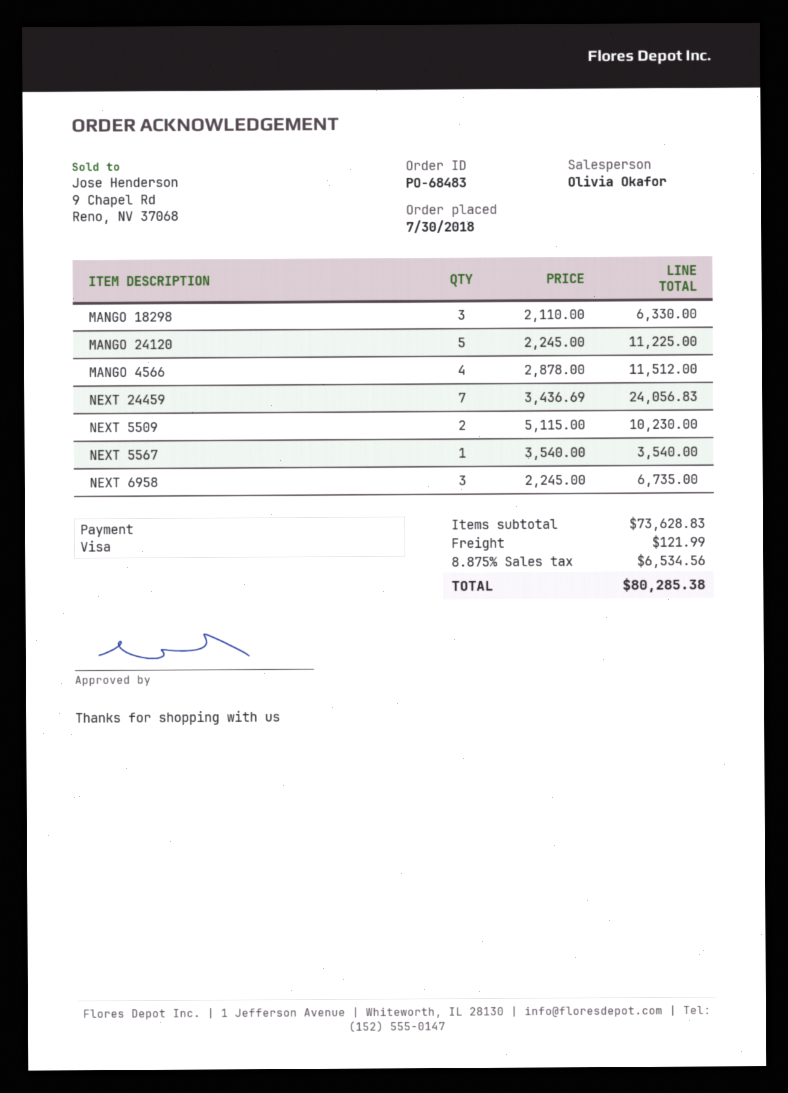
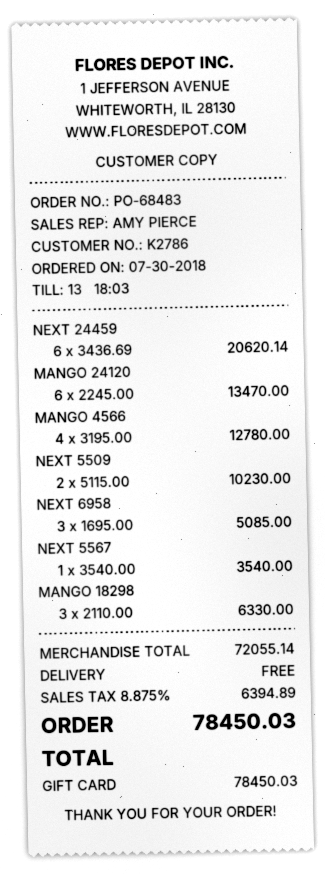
sales rep: Olivia Okafor -> AMY PIERCE
payment method: Visa -> gift card
MANGO 24120: 5 x 2245.00 = 11225.00 -> 6 x 2245.00 = 13470.00
MANGO 4566: 4 x 2878.00 = 11512.00 -> 4 x 3195.00 = 12780.00
NEXT 24459: 7 x 3436.69 = 24056.83 -> 6 x 3436.69 = 20620.14
NEXT 6958: 3 x 2245.00 = 6735.00 -> 3 x 1695.00 = 5085.00
subtotal: 73628.83 -> 72055.14
shipping: 121.99 -> 0.00
tax: 8.875% = 6534.56 -> 8.875% = 6394.89
total: 80285.38 -> 78450.03

